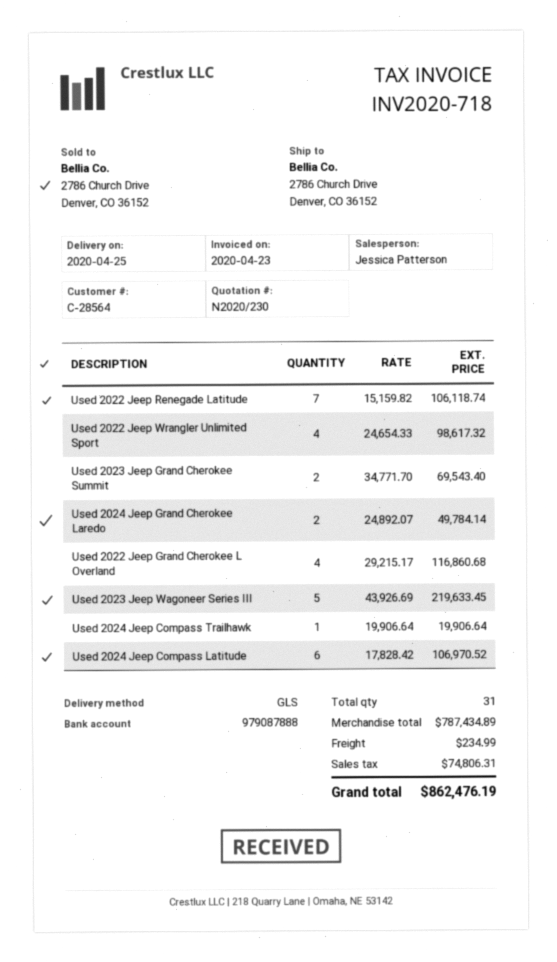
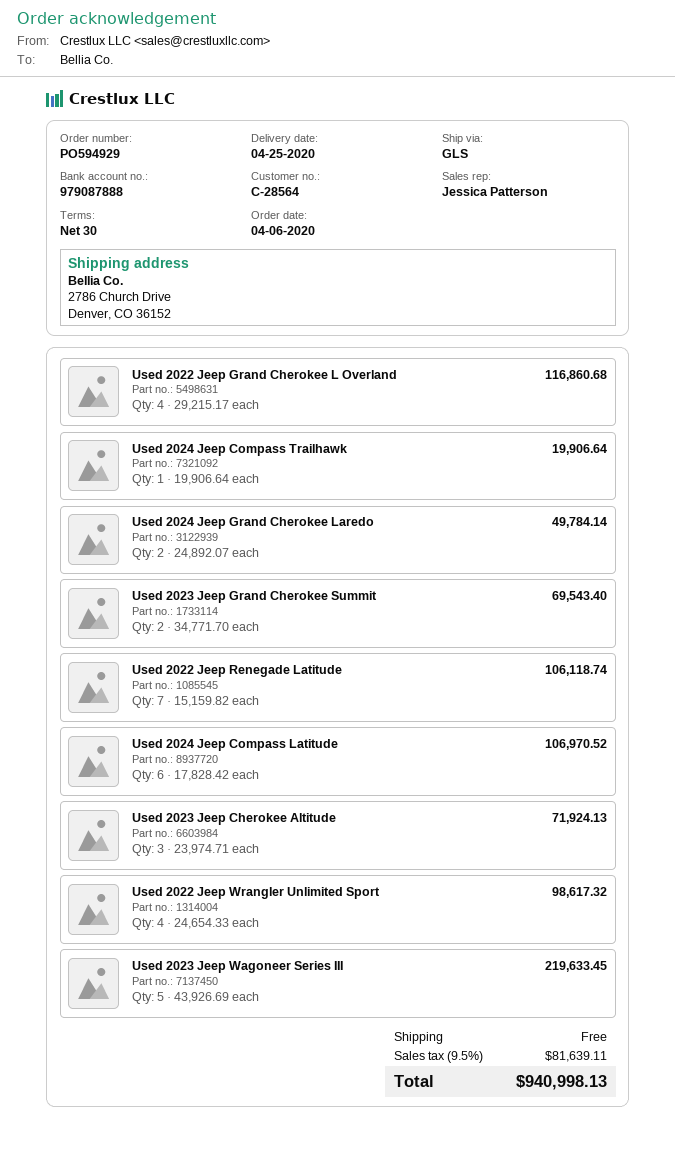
Used 2023 Jeep Cherokee Altitude: none -> 3 x 23974.71 = 71924.13
shipping: 234.99 -> 0.00
tax: 74806.31 -> 81639.11
total: 862476.19 -> 940998.13

